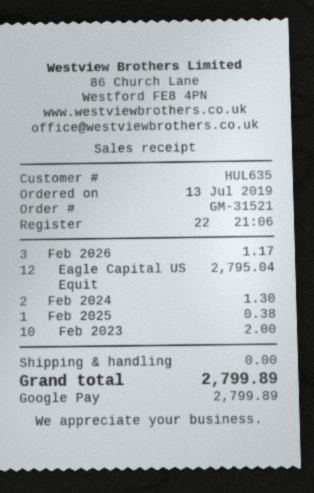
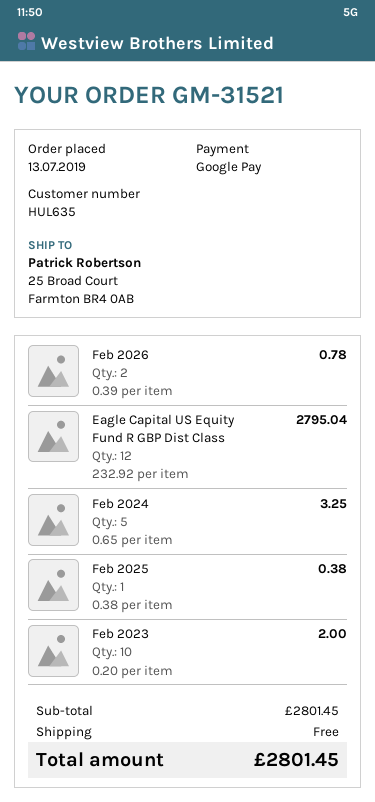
Feb 2026: 3 for 1.17 -> 2 for 0.78
Feb 2024: 2 for 1.30 -> 5 for 3.25
total: 2799.89 -> 2801.45

